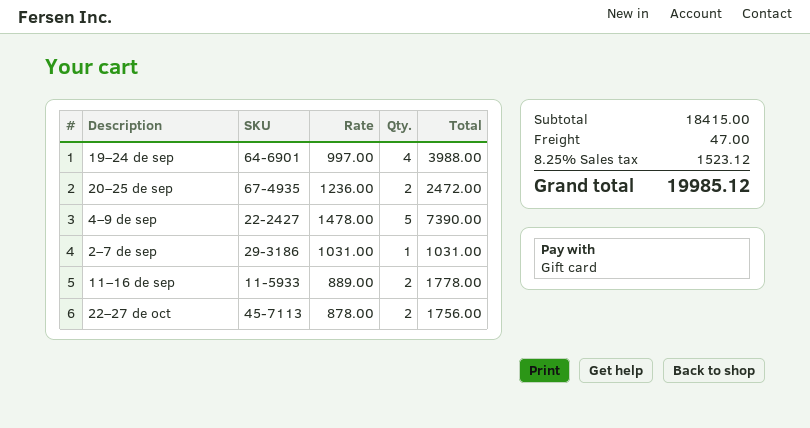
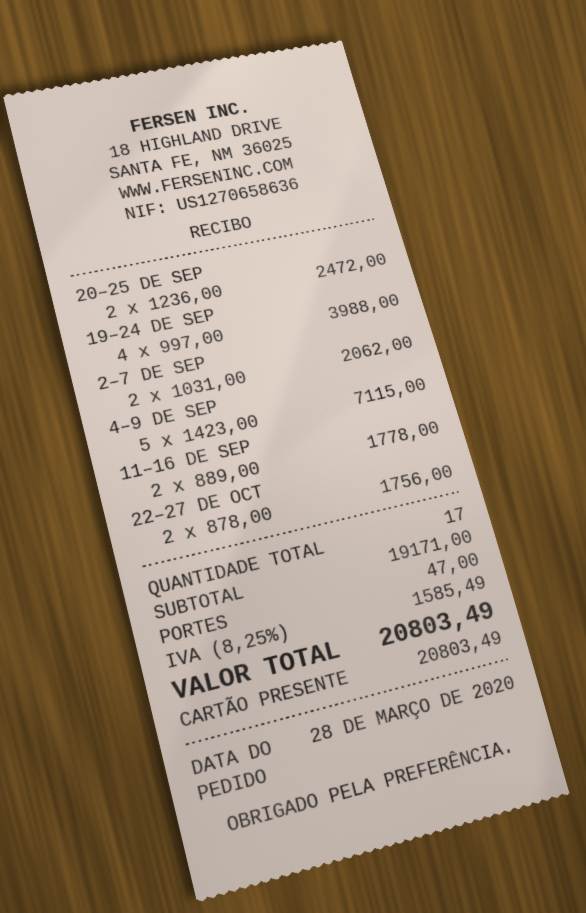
4–9 de sep: 5 x 1478.00 = 7390.00 -> 5 x 1423.00 = 7115.00
2–7 de sep: 1 x 1031.00 = 1031.00 -> 2 x 1031.00 = 2062.00
subtotal: 18415.00 -> 19171.00
tax: 8.25% = 1523.12 -> 8.25% = 1585.49
total: 19985.12 -> 20803.49

